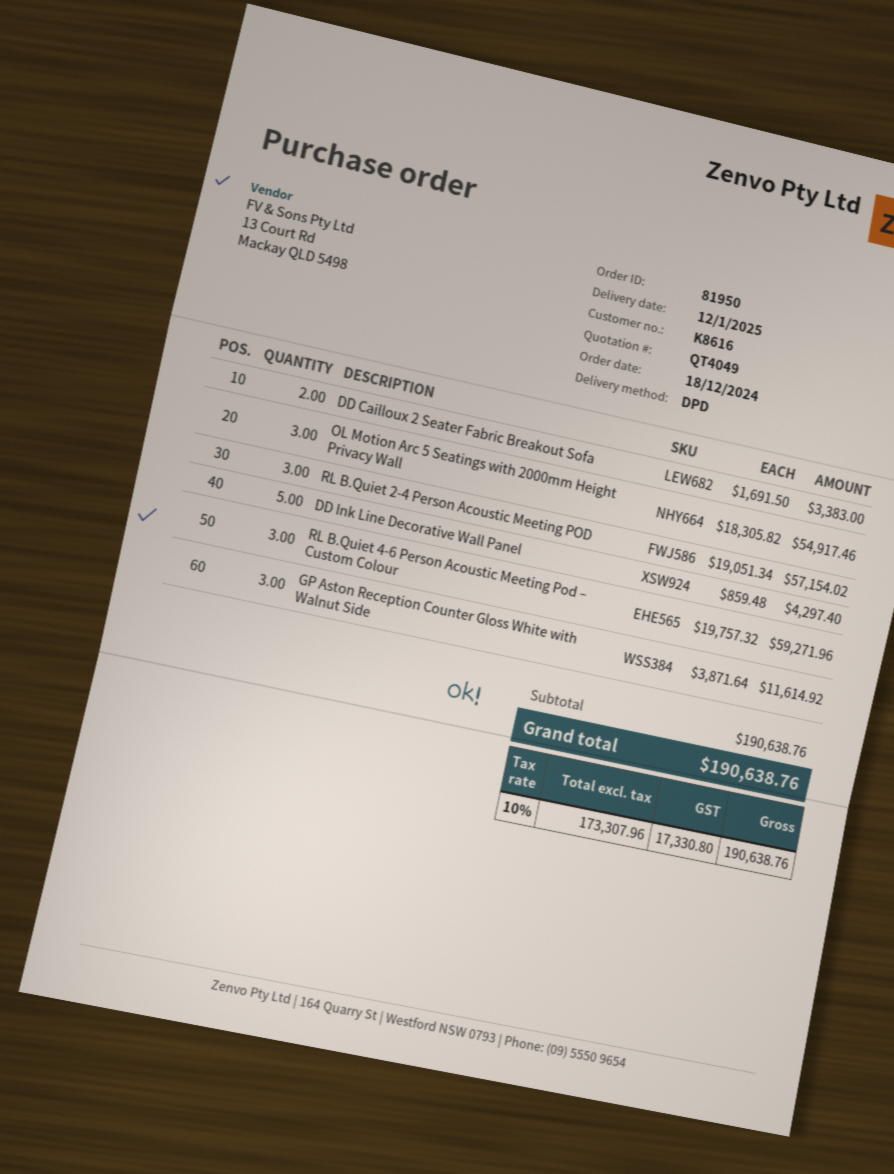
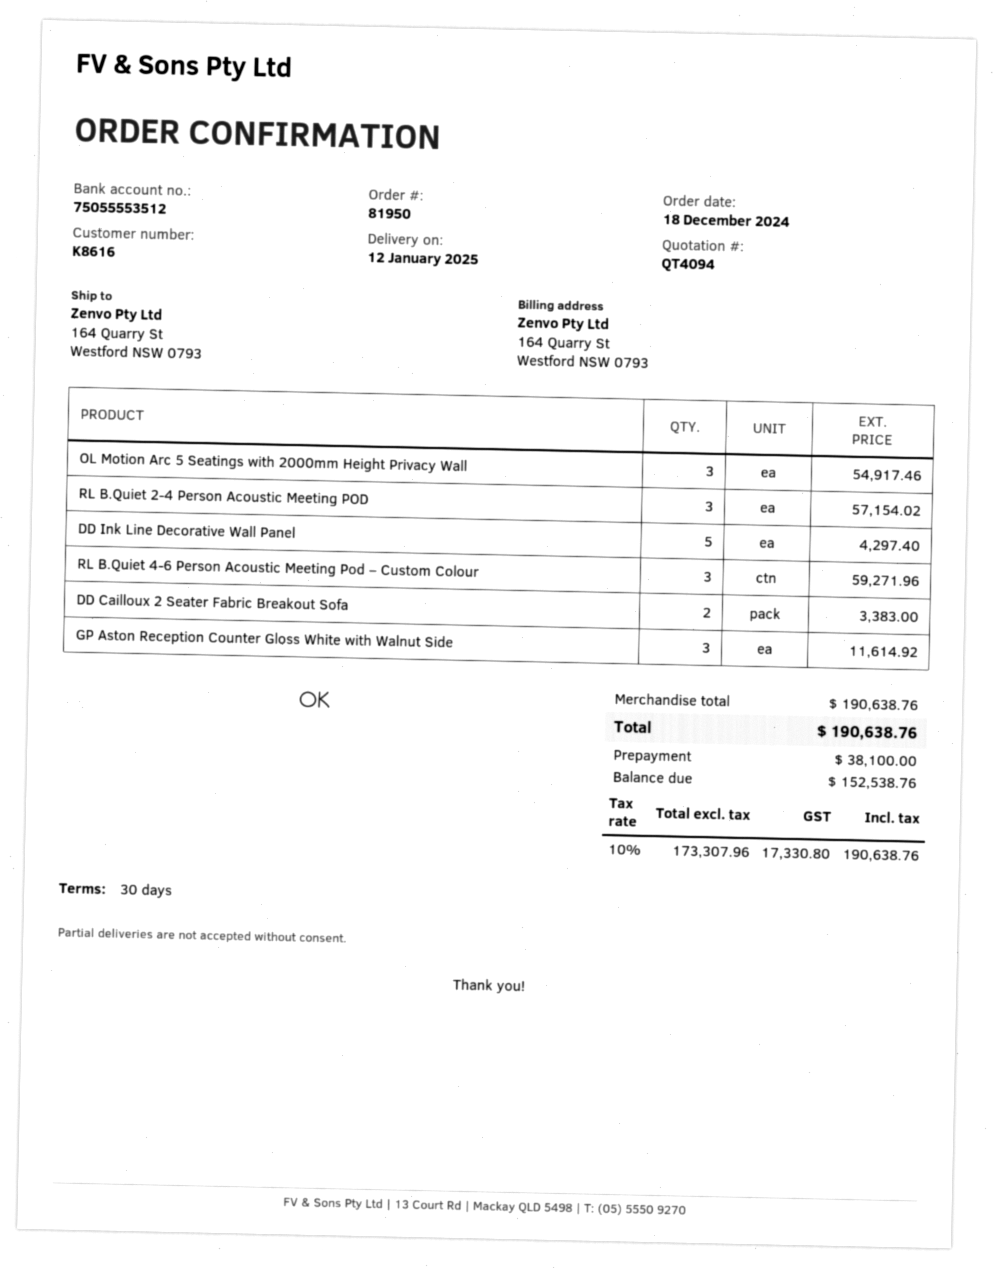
quote number: QT4049 -> QT4094

